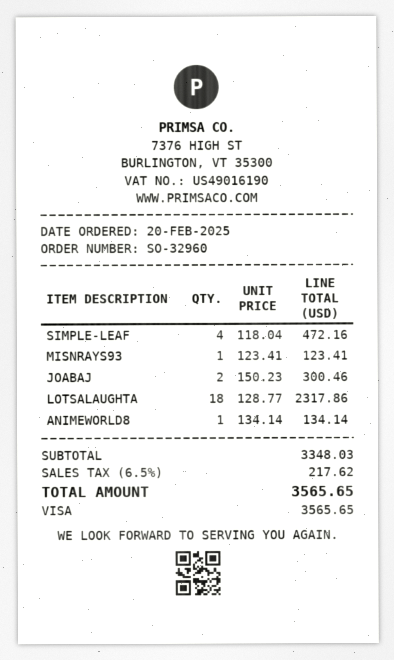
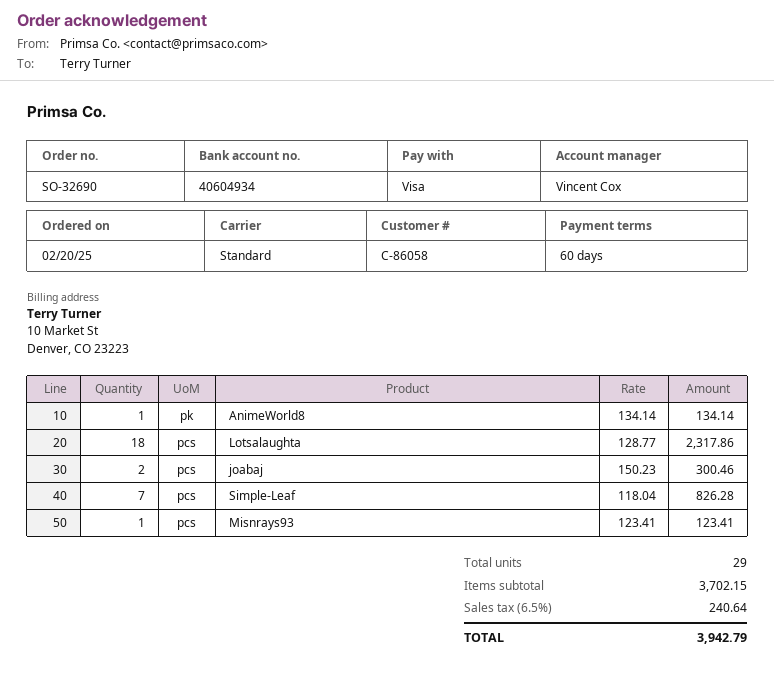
order number: SO-32960 -> SO-32690
SIMPLE-LEAF: 4 x 118.04 = 472.16 -> 7 x 118.04 = 826.28
subtotal: 3348.03 -> 3702.15
tax: 6.5% = 217.62 -> 6.5% = 240.64
total: 3565.65 -> 3942.79

